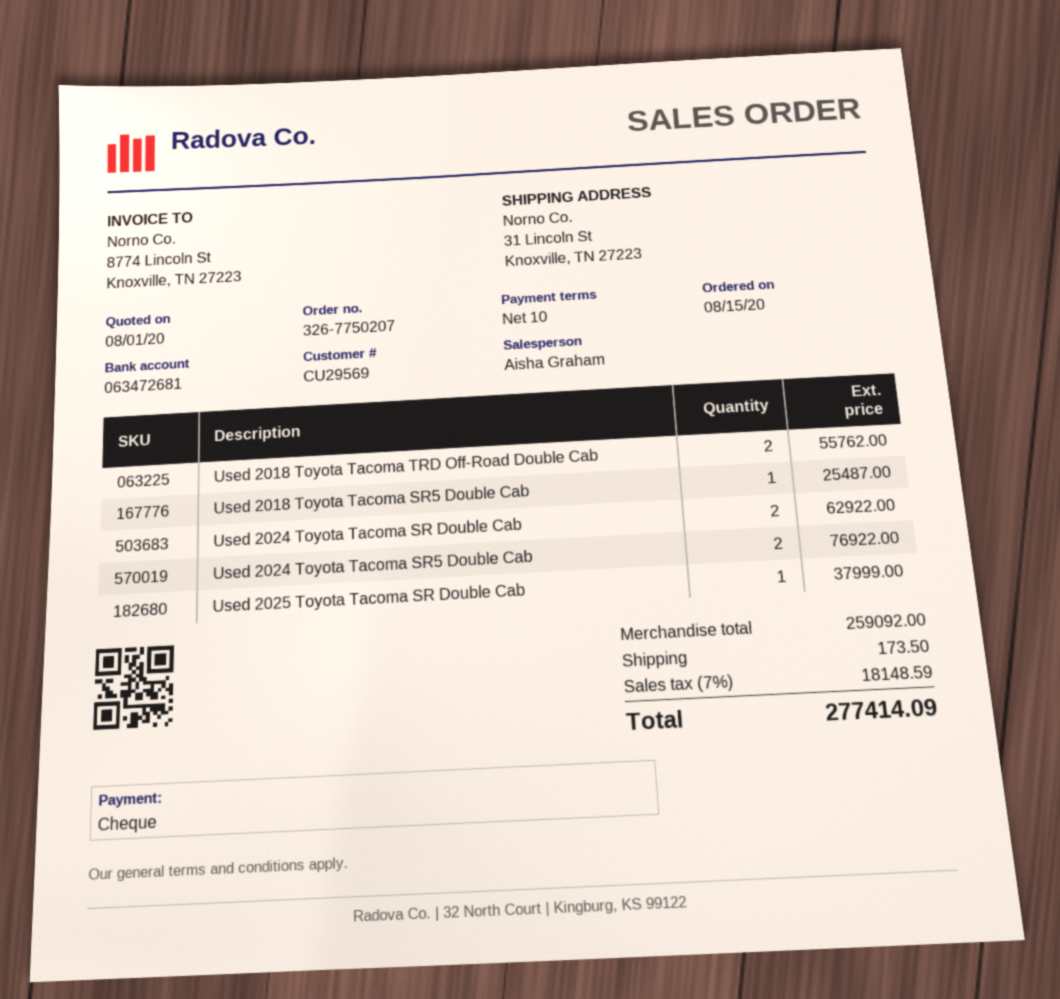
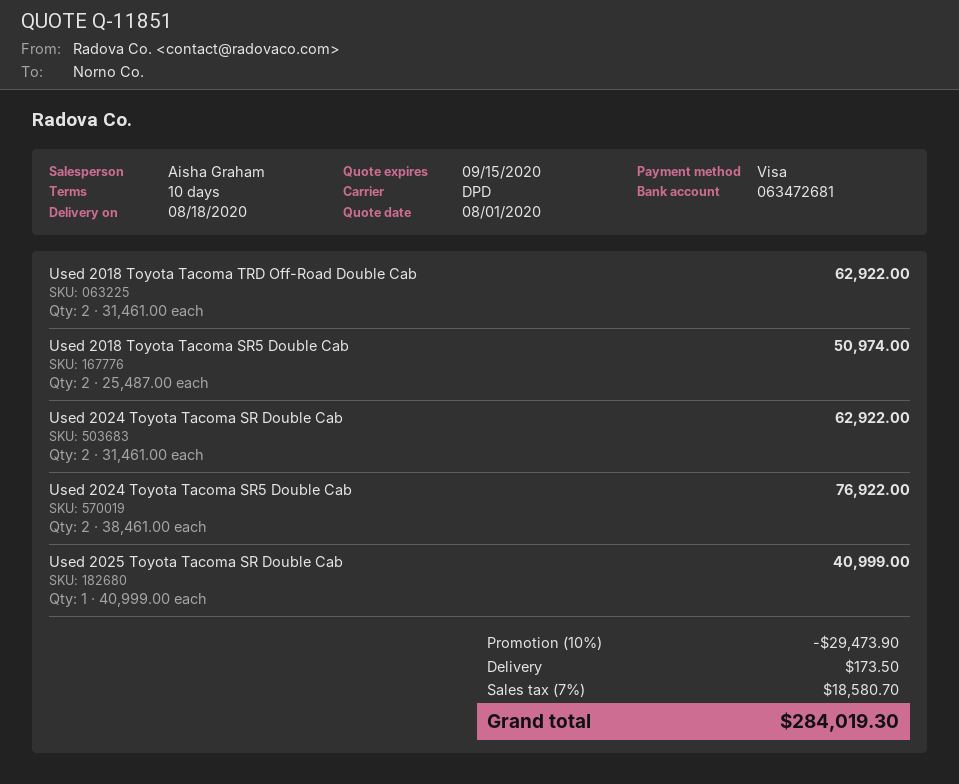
payment method: cheque -> Visa
Used 2018 Toyota Tacoma TRD Off-Road Double Cab: 2 for 55762.00 -> 2 for 62922.00
Used 2018 Toyota Tacoma SR5 Double Cab: 1 for 25487.00 -> 2 for 50974.00
Used 2025 Toyota Tacoma SR Double Cab: 1 for 37999.00 -> 1 for 40999.00
discount: none -> 10% = 29473.90
tax: 7% = 18148.59 -> 7% = 18580.70
total: 277414.09 -> 284019.30

